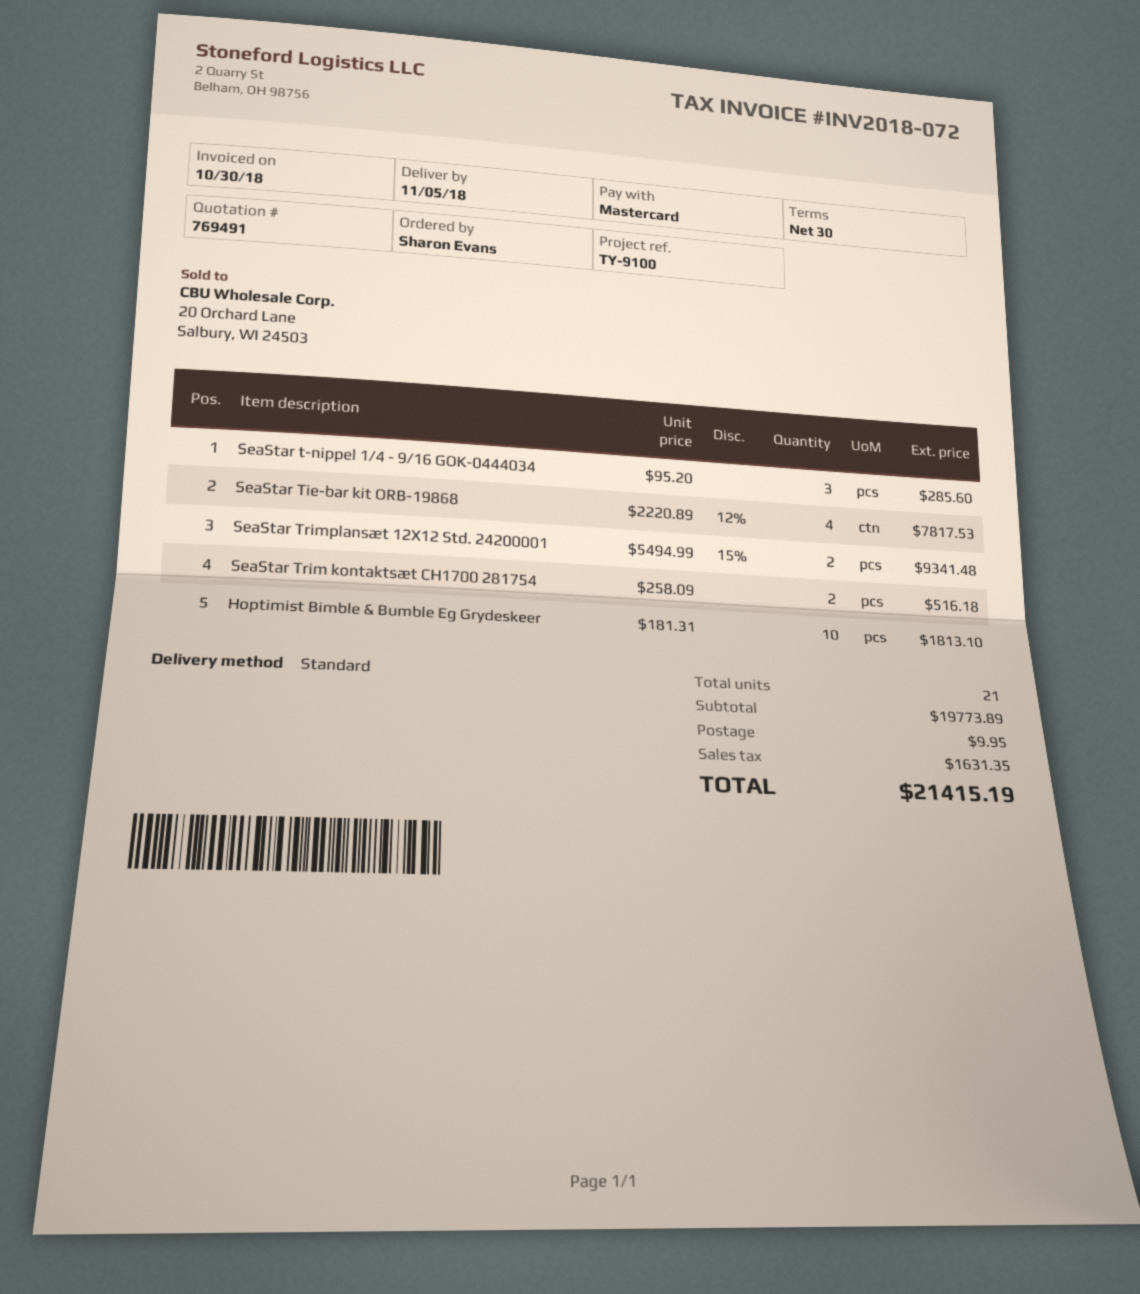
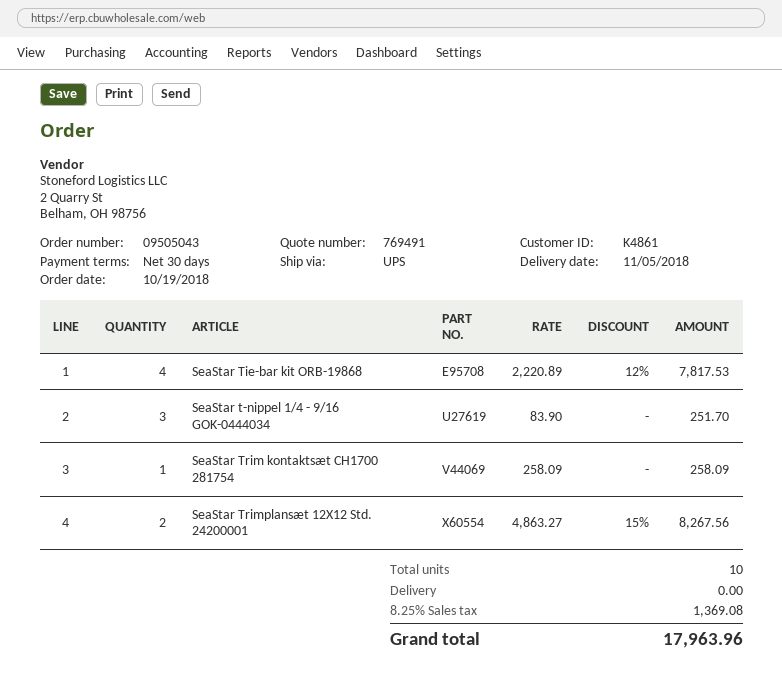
shipping method: standard -> UPS
SeaStar t-nippel 1/4 - 9/16 GOK-0444034: 3 x 95.20 = 285.60 -> 3 x 83.90 = 251.70
SeaStar Trimplansæt 12X12 Std. 24200001: 2 x 5494.99 - 15% = 9341.48 -> 2 x 4863.27 - 15% = 8267.56
SeaStar Trim kontaktsæt CH1700 281754: 2 x 258.09 = 516.18 -> 1 x 258.09 = 258.09
Hoptimist Bimble & Bumble Eg Grydeskeer: 10 x 181.31 = 1813.10 -> none
total quantity: 21 -> 10
shipping: 9.95 -> 0.00
tax: 1631.35 -> 1369.08
total: 21415.19 -> 17963.96

